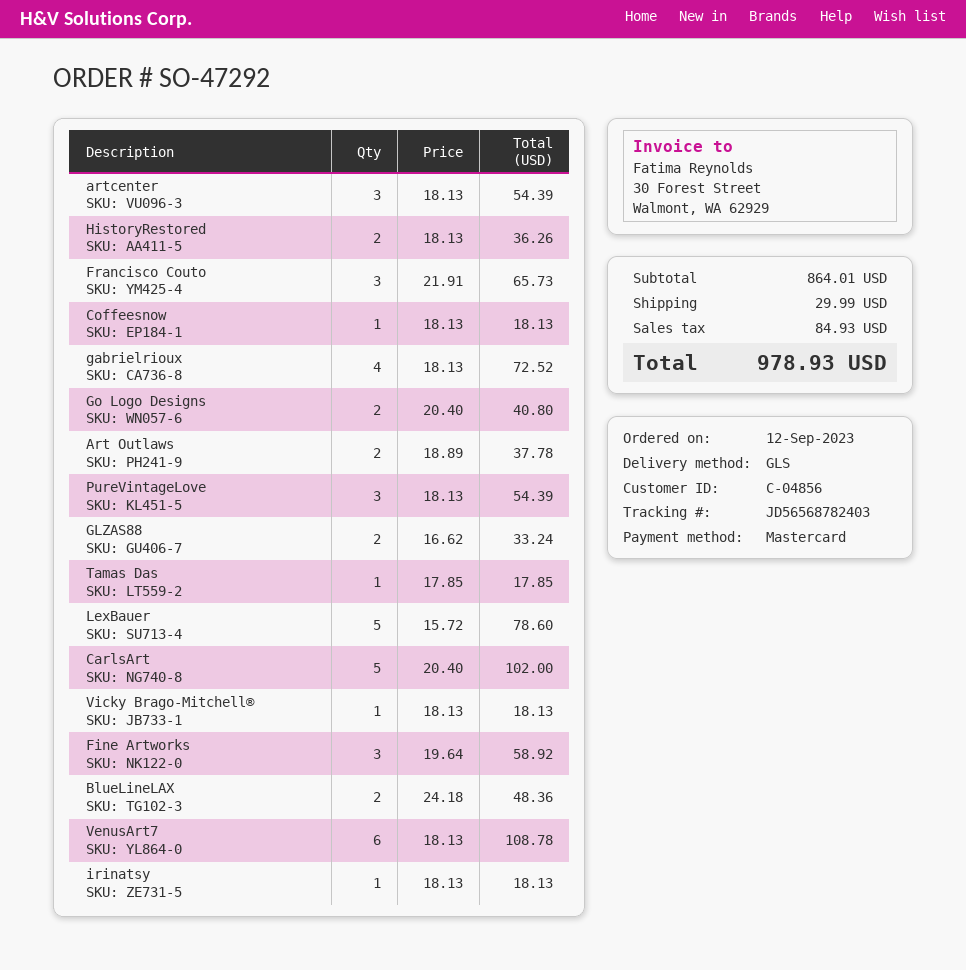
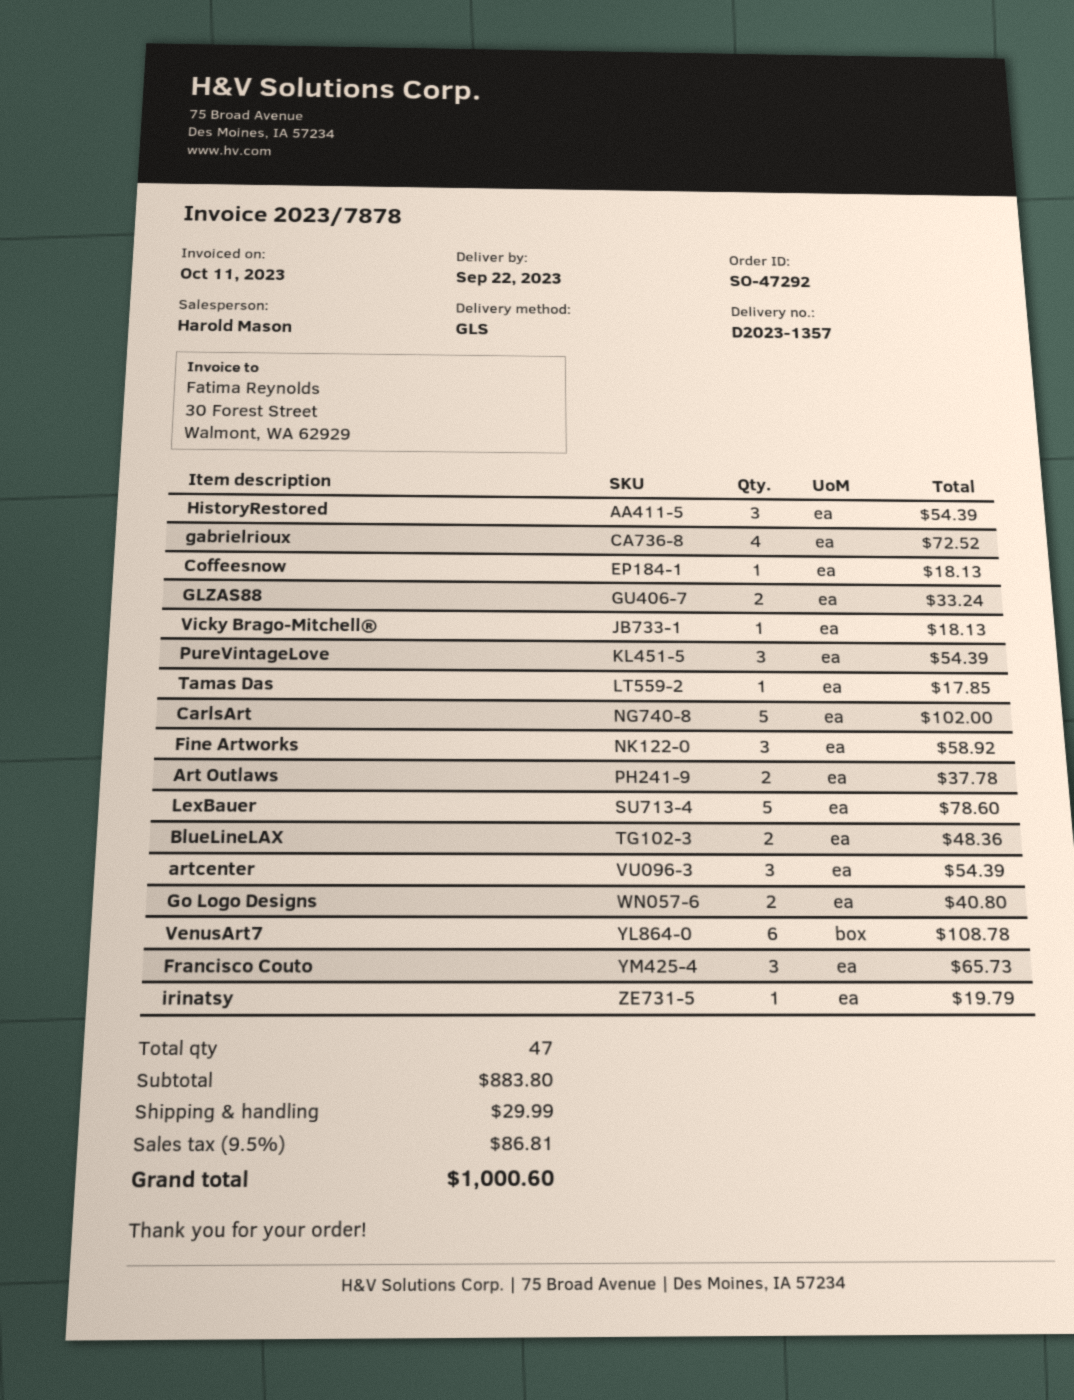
HistoryRestored: 2 for 36.26 -> 3 for 54.39
irinatsy: 1 for 18.13 -> 1 for 19.79
subtotal: 864.01 -> 883.80
tax: 84.93 -> 86.81
total: 978.93 -> 1000.60

